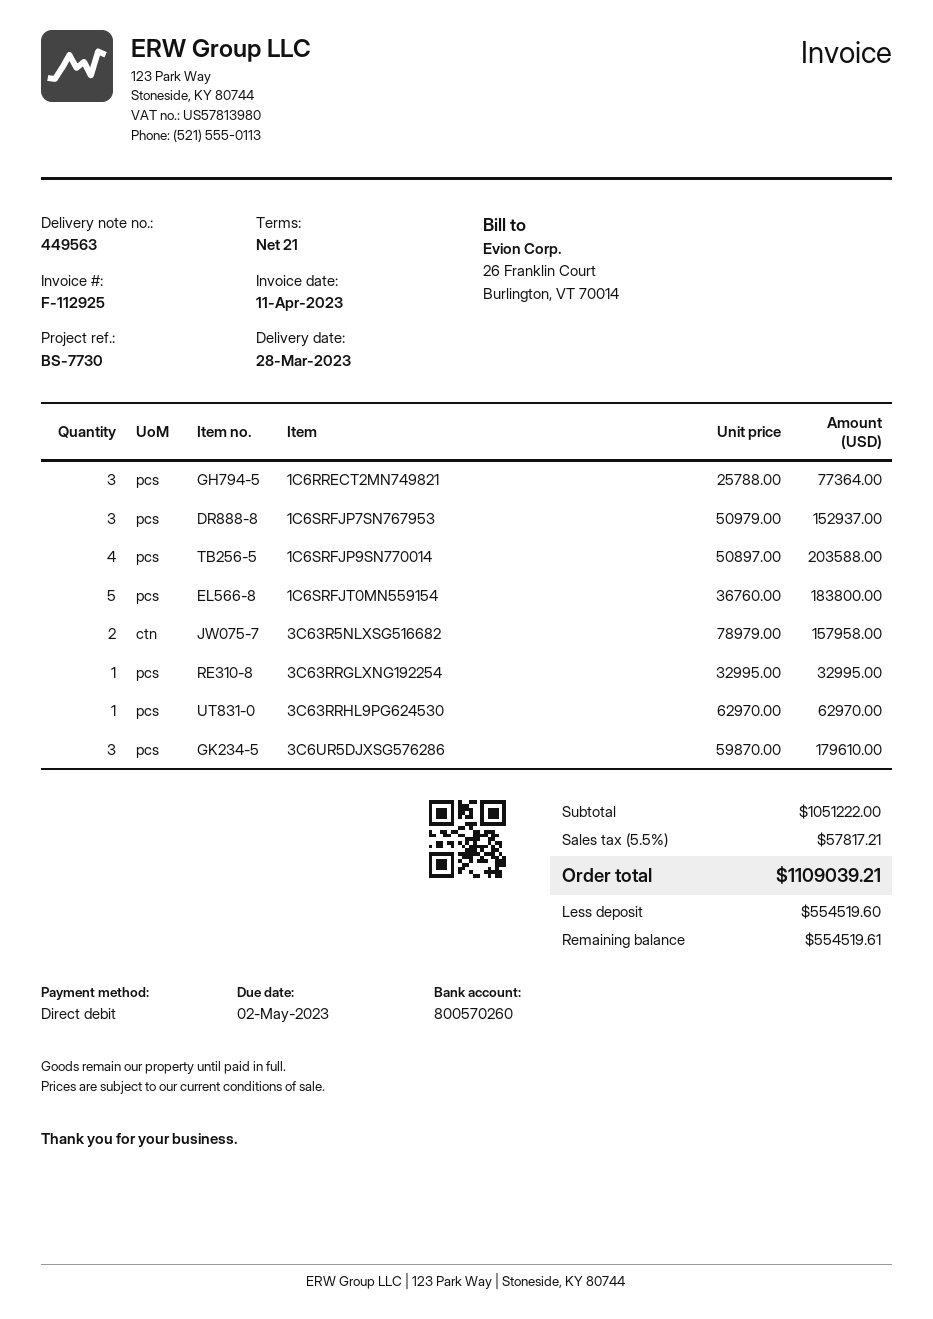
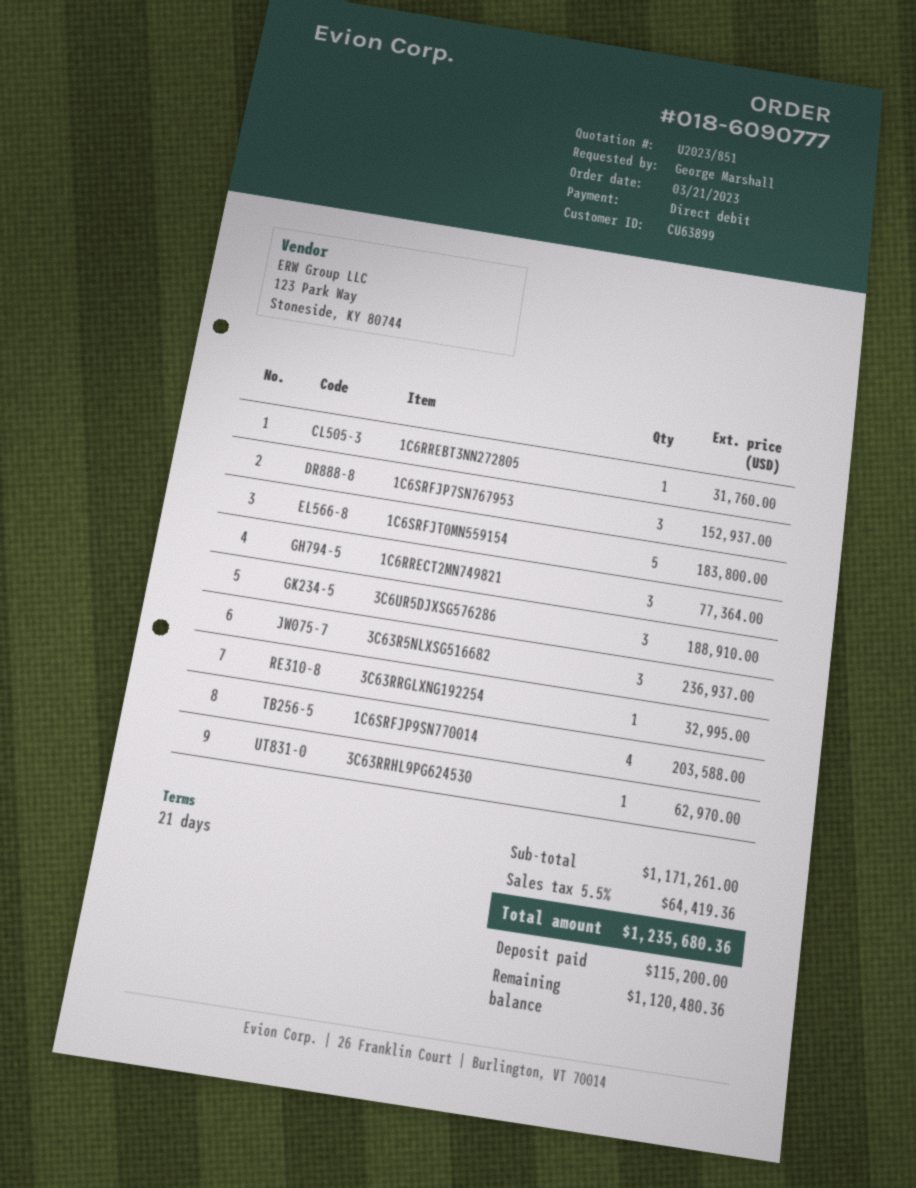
3C63R5NLXSG516682: 2 for 157958.00 -> 3 for 236937.00
3C6UR5DJXSG576286: 3 for 179610.00 -> 3 for 188910.00
1C6RREBT3NN272805: none -> 1 for 31760.00
subtotal: 1051222.00 -> 1171261.00
tax: 5.5% = 57817.21 -> 5.5% = 64419.36
total: 1109039.21 -> 1235680.36
deposit: 554519.60 -> 115200.00
balance: 554519.61 -> 1120480.36

